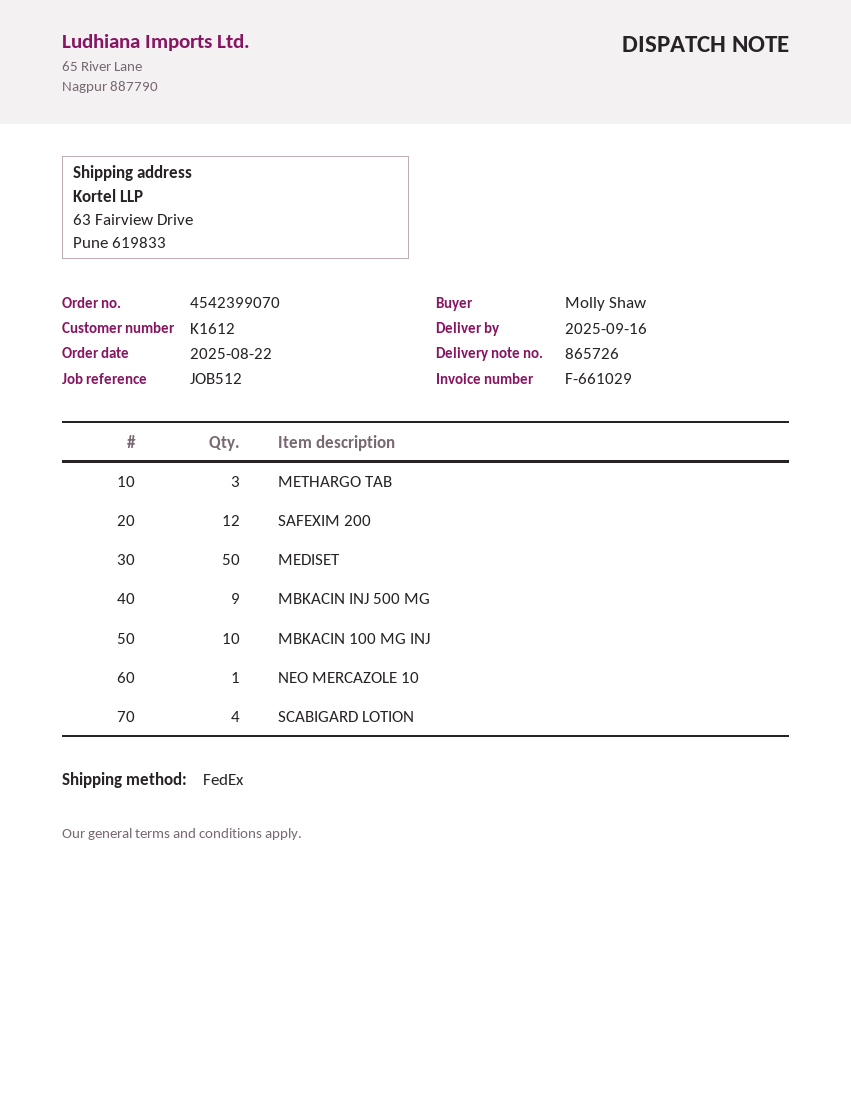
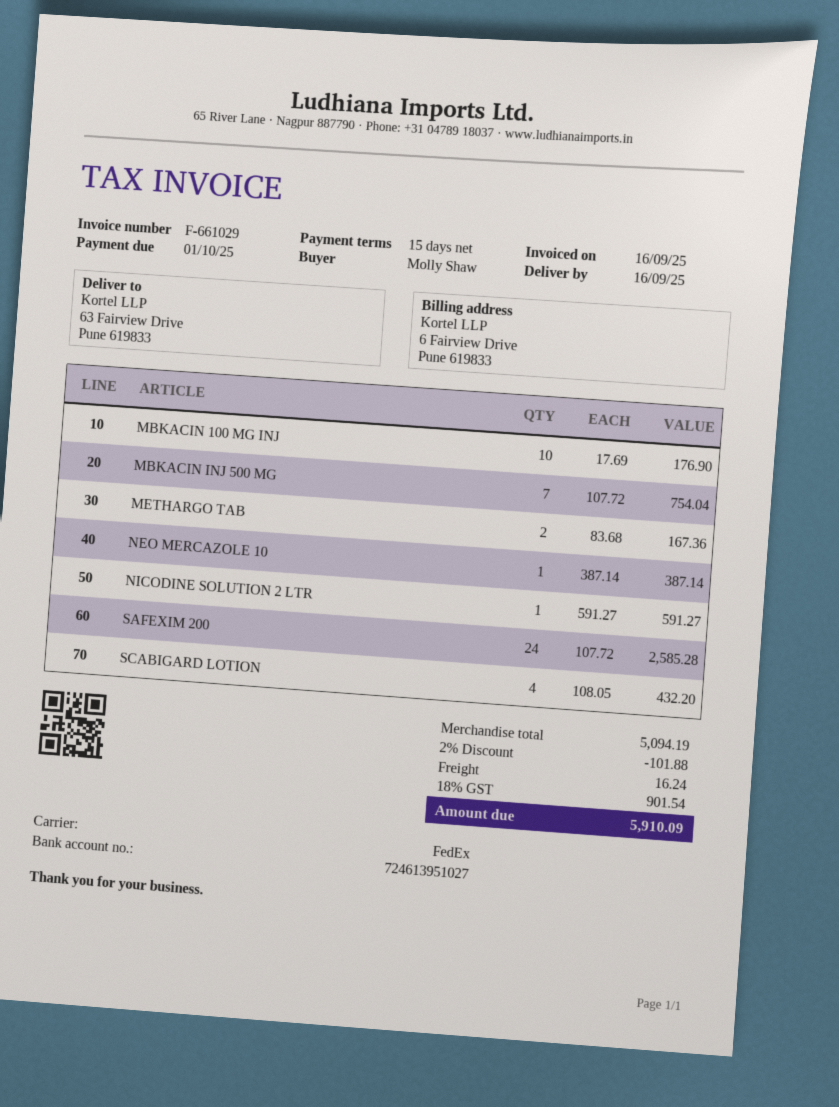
METHARGO TAB: 3 -> 2
SAFEXIM 200: 12 -> 24
MEDISET: 50 -> none
MBKACIN INJ 500 MG: 9 -> 7
NICODINE SOLUTION 2 LTR: none -> 1

